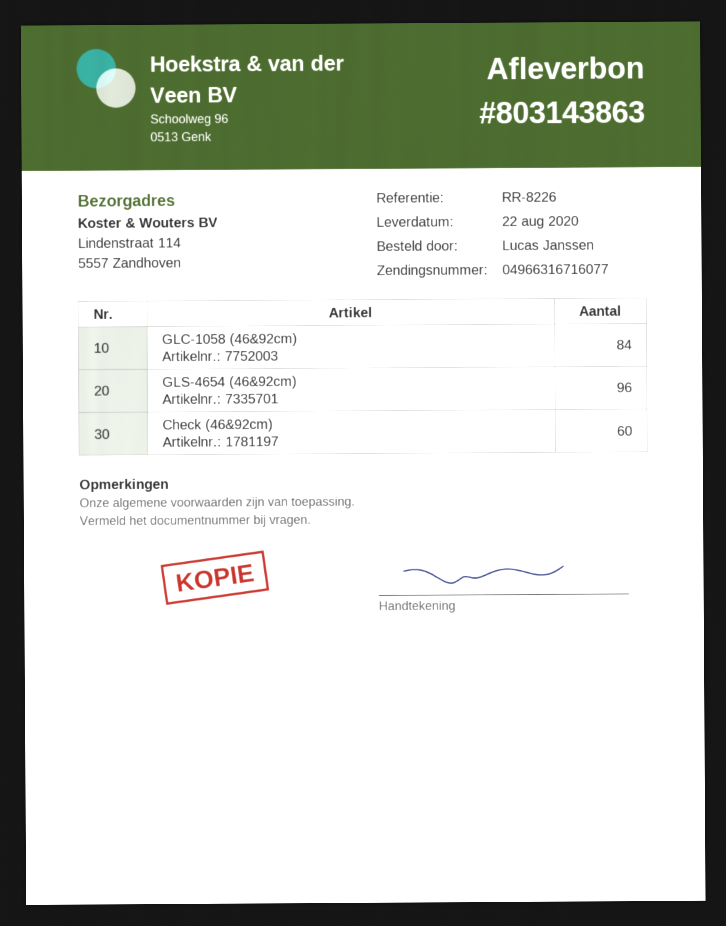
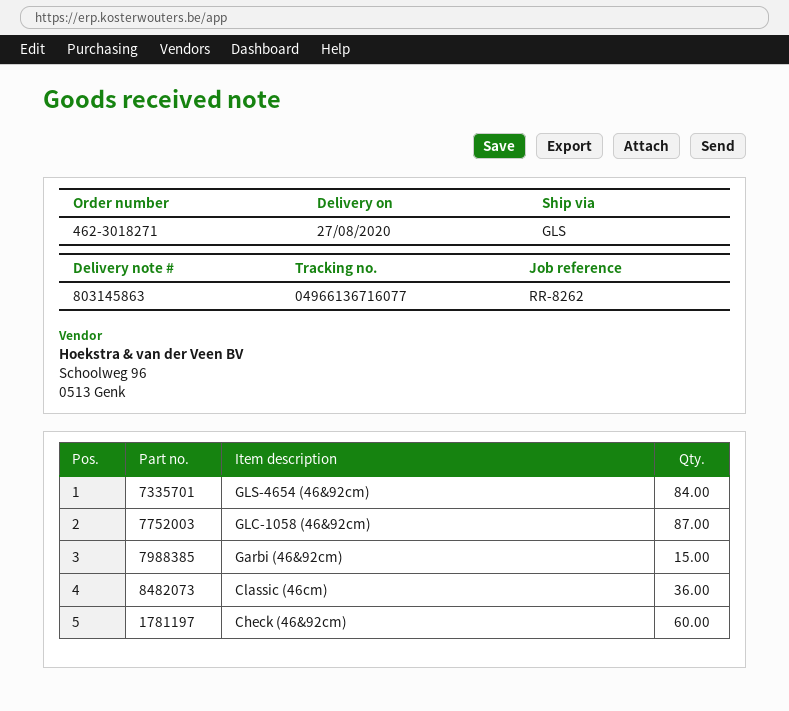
delivery note number: 803143863 -> 803145863
delivery date: 2020-08-22 -> 2020-08-27
reference: RR-8226 -> RR-8262
tracking number: 04966316716077 -> 04966136716077
GLC-1058 (46&92cm): 84 -> 87
GLS-4654 (46&92cm): 96 -> 84
Garbi (46&92cm): none -> 15
Classic (46cm): none -> 36

